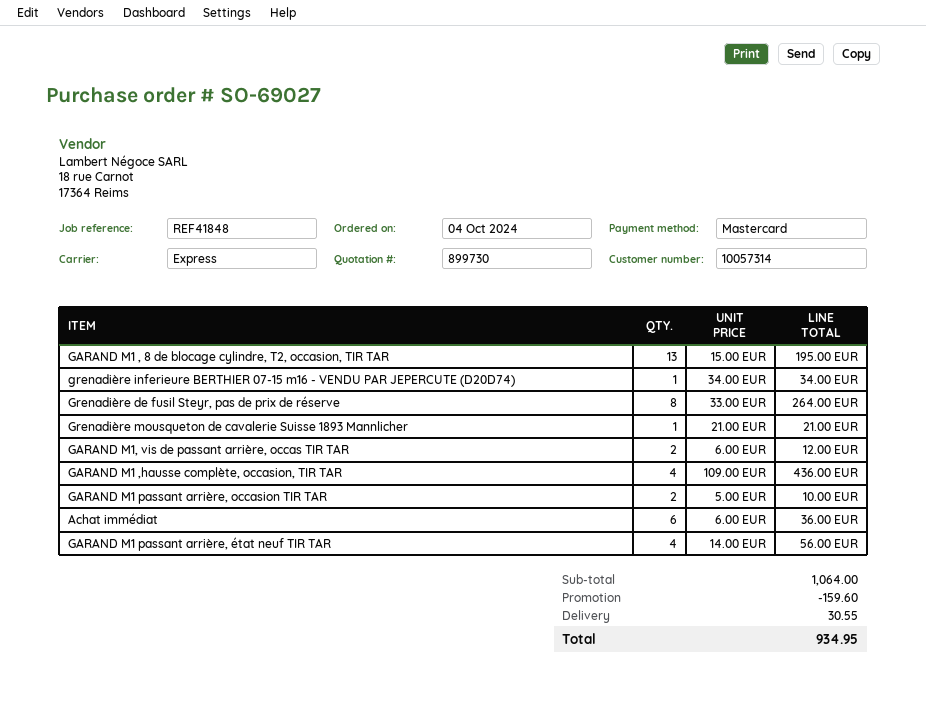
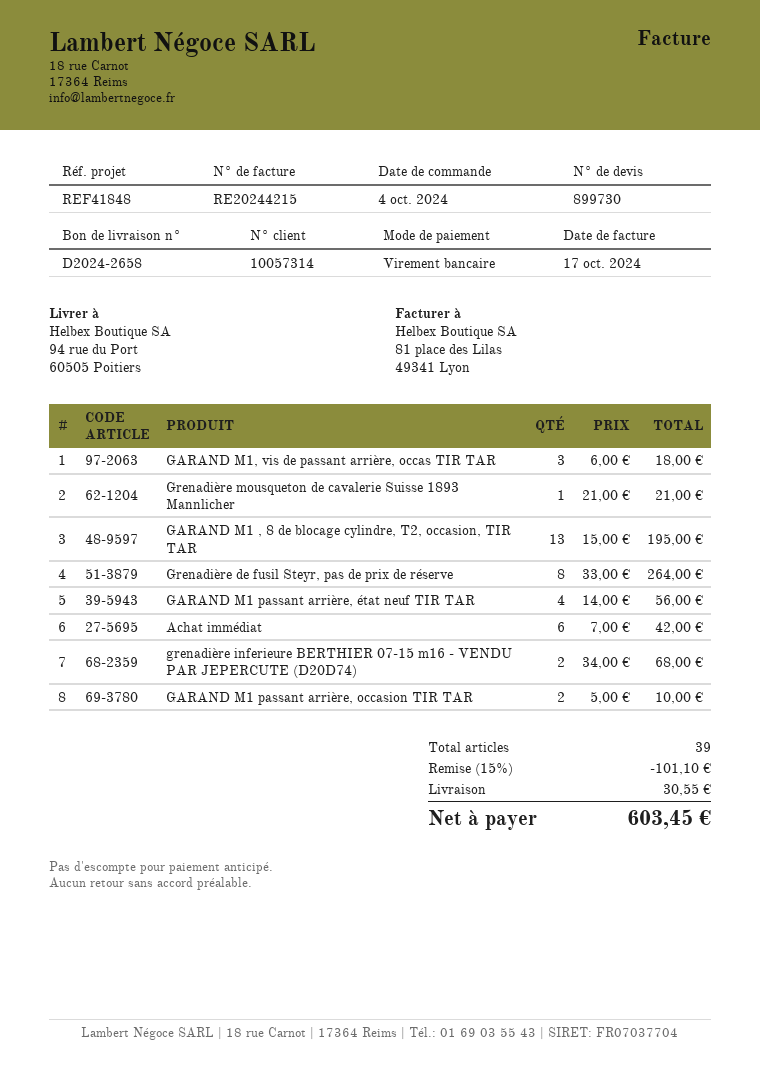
payment method: Mastercard -> bank transfer
grenadière inferieure BERTHIER 07-15 m16 - VENDU PAR JEPERCUTE (D20D74): 1 x 34.00 = 34.00 -> 2 x 34.00 = 68.00
GARAND M1, vis de passant arrière, occas TIR TAR: 2 x 6.00 = 12.00 -> 3 x 6.00 = 18.00
GARAND M1 ,hausse complète, occasion, TIR TAR: 4 x 109.00 = 436.00 -> none
Achat immédiat: 6 x 6.00 = 36.00 -> 6 x 7.00 = 42.00
discount: 159.60 -> 101.10
total: 934.95 -> 603.45

